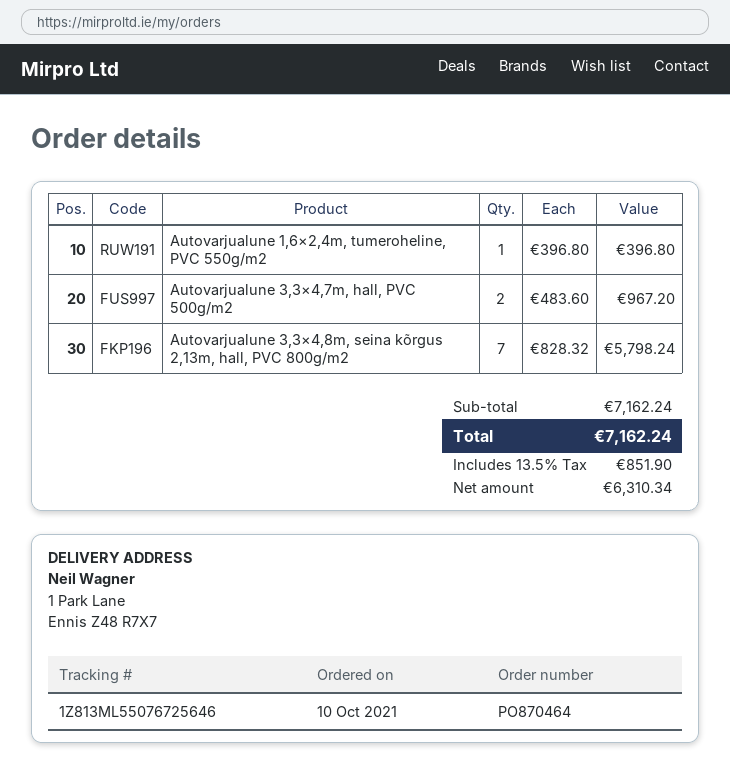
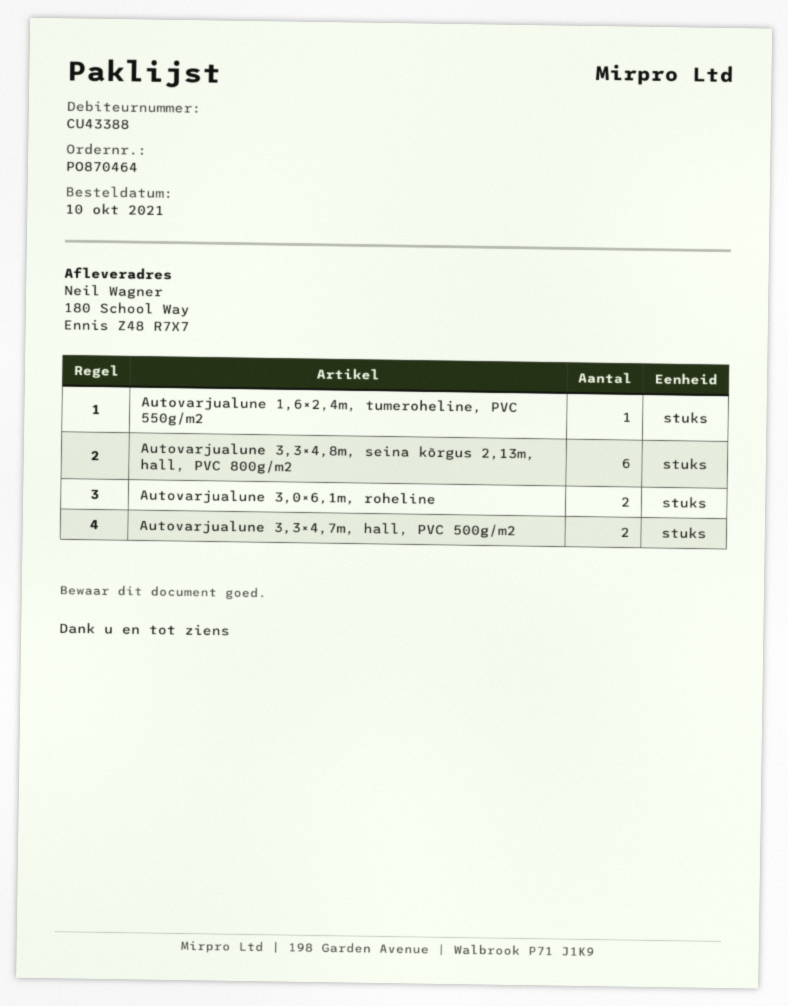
ship to: 1 Park Lane, Ennis Z48 R7X7 -> 180 School Way, Ennis Z48 R7X7
Autovarjualune 3,3×4,8m, seina kõrgus 2,13m, hall, PVC 800g/m2: 7 -> 6
Autovarjualune 3,0×6,1m, roheline: none -> 2

